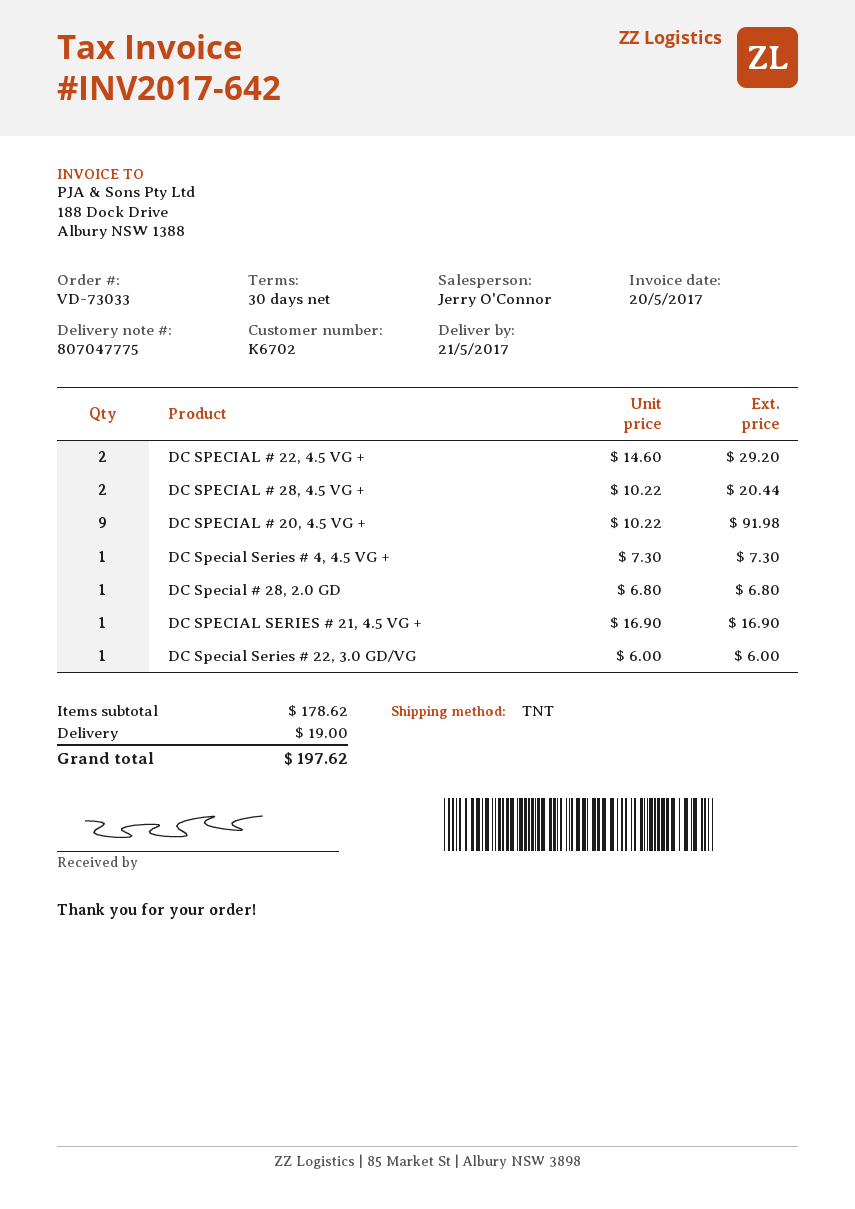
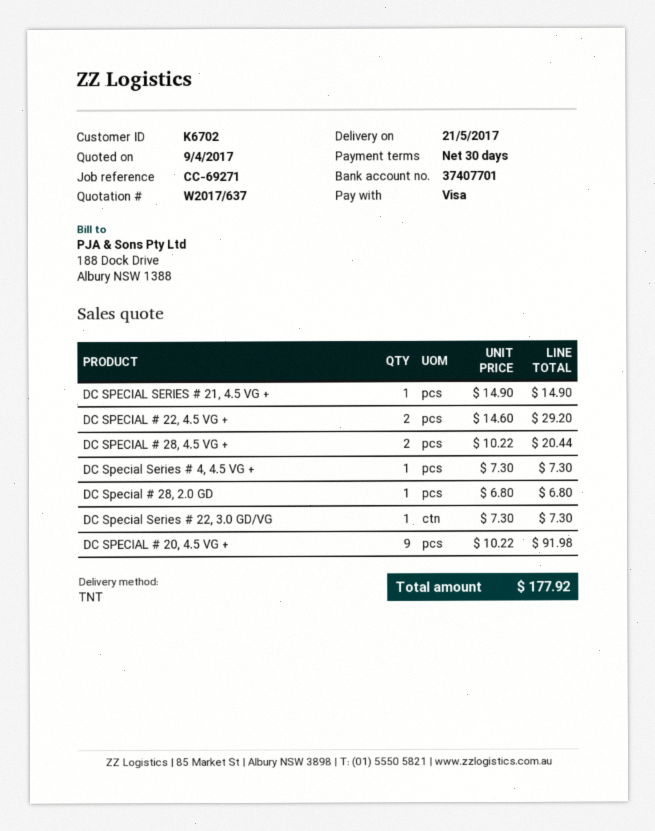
DC SPECIAL SERIES # 21, 4.5 VG +: 1 x 16.90 = 16.90 -> 1 x 14.90 = 14.90
DC Special Series # 22, 3.0 GD/VG: 1 x 6.00 = 6.00 -> 1 x 7.30 = 7.30
shipping: 19.00 -> none
total: 197.62 -> 177.92

